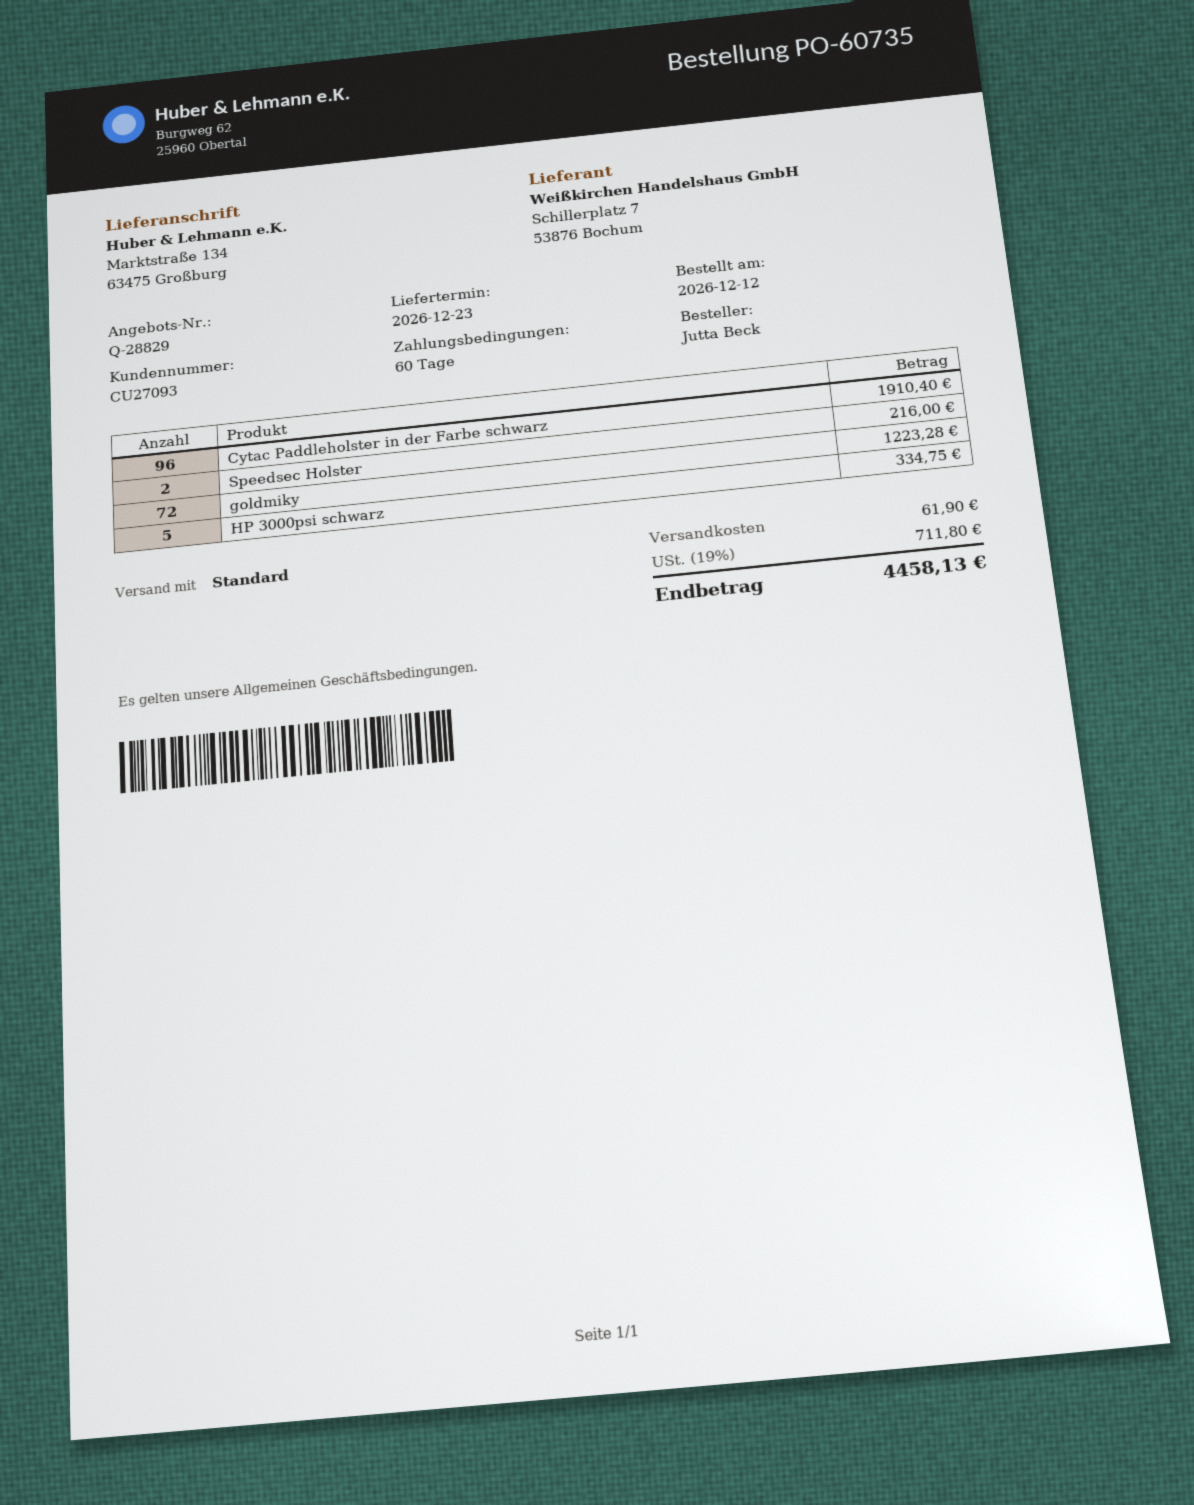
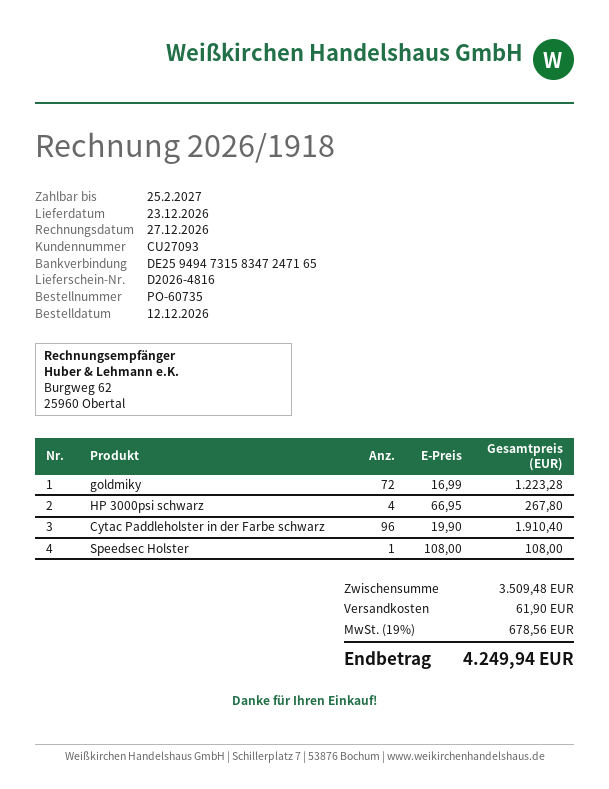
Speedsec Holster: 2 for 216.00 -> 1 for 108.00
HP 3000psi schwarz: 5 for 334.75 -> 4 for 267.80
tax: 19% = 711.80 -> 19% = 678.56
total: 4458.13 -> 4249.94

